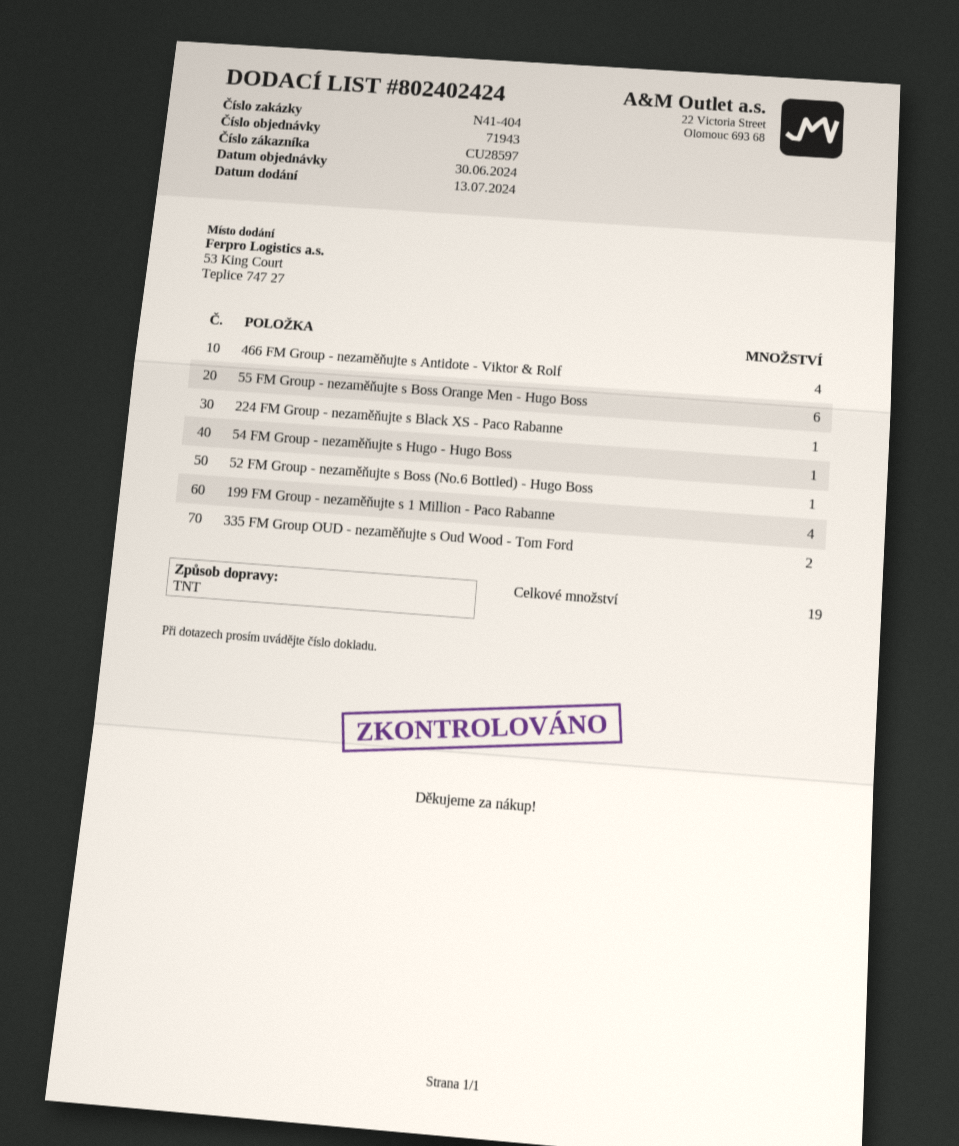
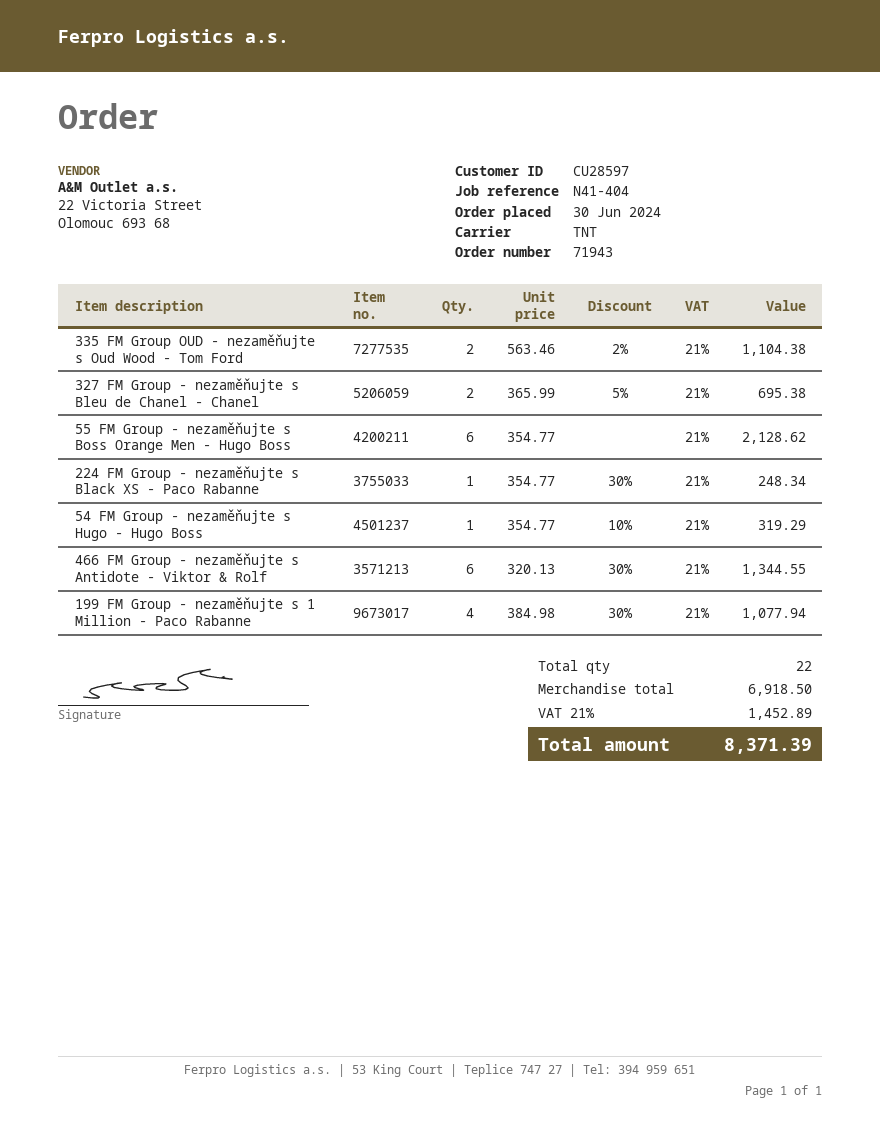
466 FM Group - nezaměňujte s Antidote - Viktor & Rolf: 4 -> 6
52 FM Group - nezaměňujte s Boss (No.6 Bottled) - Hugo Boss: 1 -> none
327 FM Group - nezaměňujte s Bleu de Chanel - Chanel: none -> 2
total quantity: 19 -> 22

